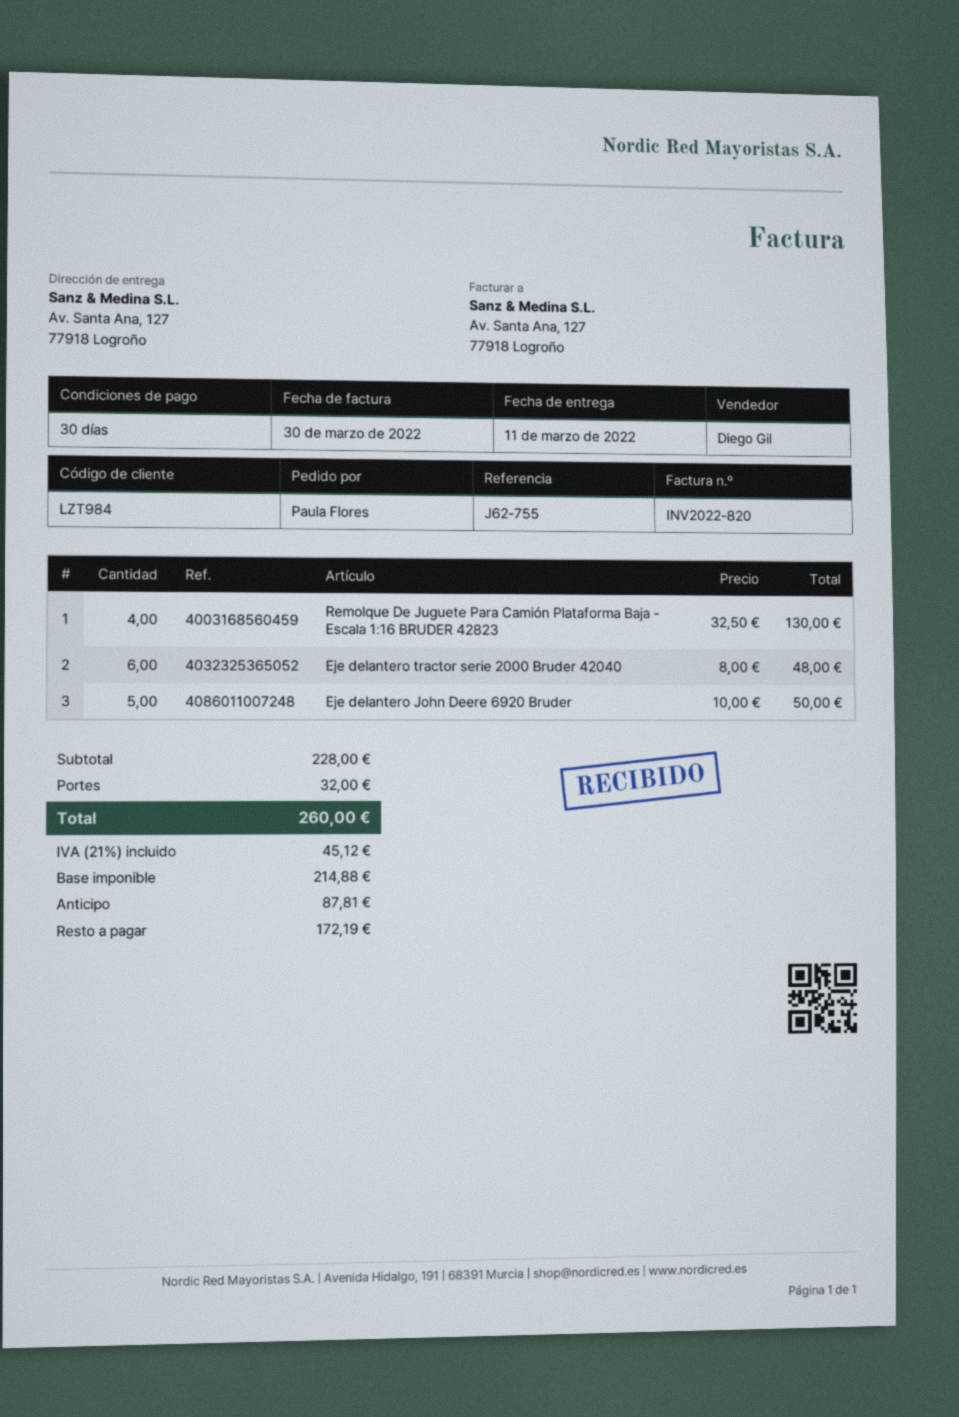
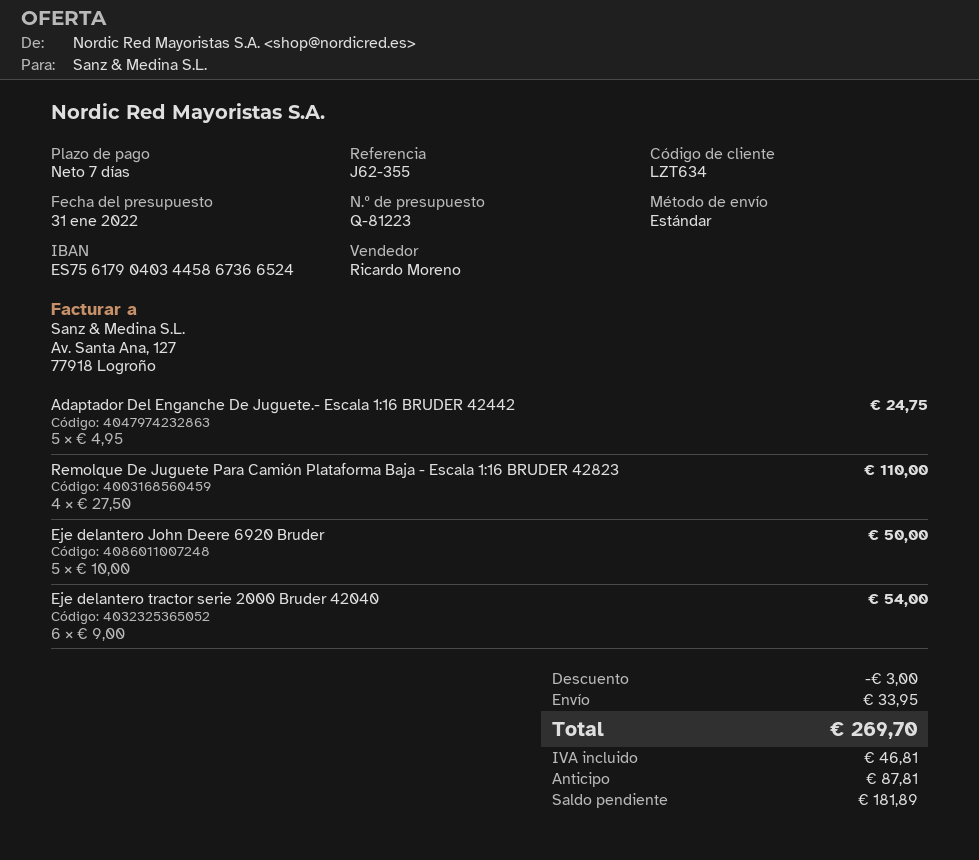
payment terms: 30 days -> 7 days
customer number: LZT984 -> LZT634
reference: J62-755 -> J62-355
sales rep: Diego Gil -> Ricardo Moreno
Remolque De Juguete Para Camión Plataforma Baja - Escala 1:16 BRUDER 42823: 4 x 32.50 = 130.00 -> 4 x 27.50 = 110.00
Eje delantero tractor serie 2000 Bruder 42040: 6 x 8.00 = 48.00 -> 6 x 9.00 = 54.00
Adaptador Del Enganche De Juguete.- Escala 1:16 BRUDER 42442: none -> 5 x 4.95 = 24.75
discount: none -> 3.00
shipping: 32.00 -> 33.95
tax: 45.12 -> 46.81
total: 260.00 -> 269.70
balance: 172.19 -> 181.89

